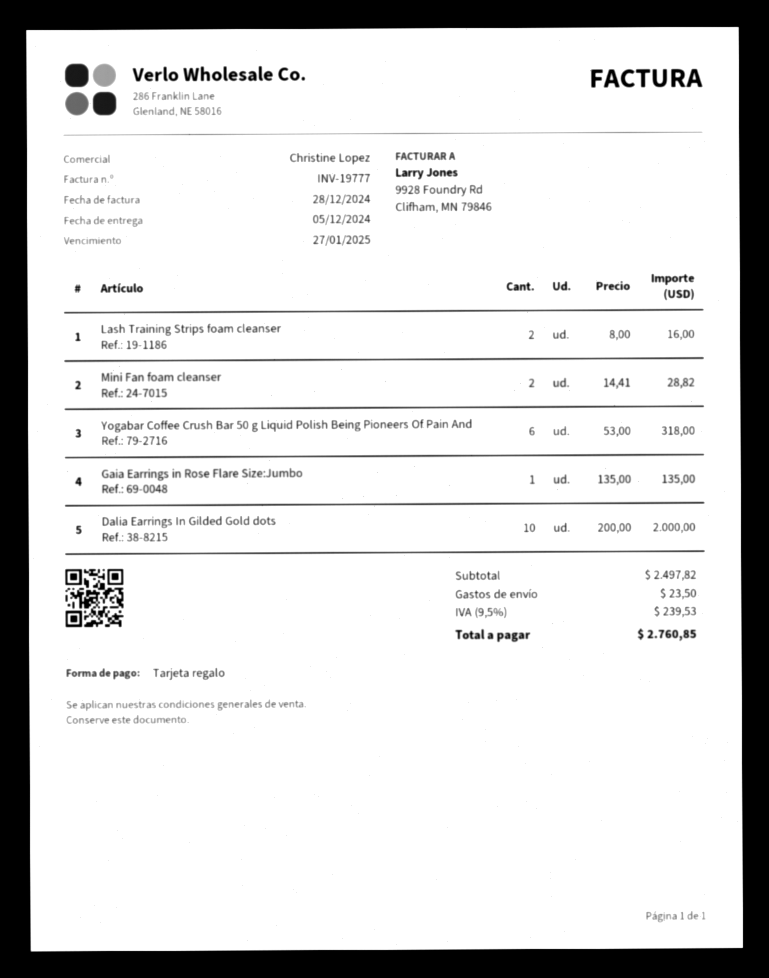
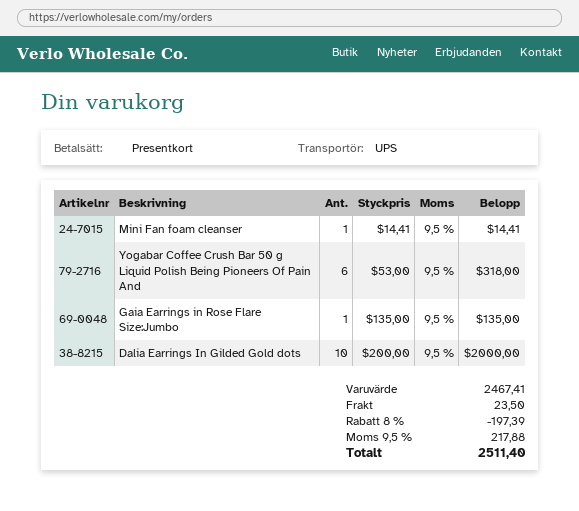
Lash Training Strips foam cleanser: 2 x 8.00 = 16.00 -> none
Mini Fan foam cleanser: 2 x 14.41 = 28.82 -> 1 x 14.41 = 14.41
subtotal: 2497.82 -> 2467.41
discount: none -> 8% = 197.39
tax: 9.5% = 239.53 -> 9.5% = 217.88
total: 2760.85 -> 2511.40

